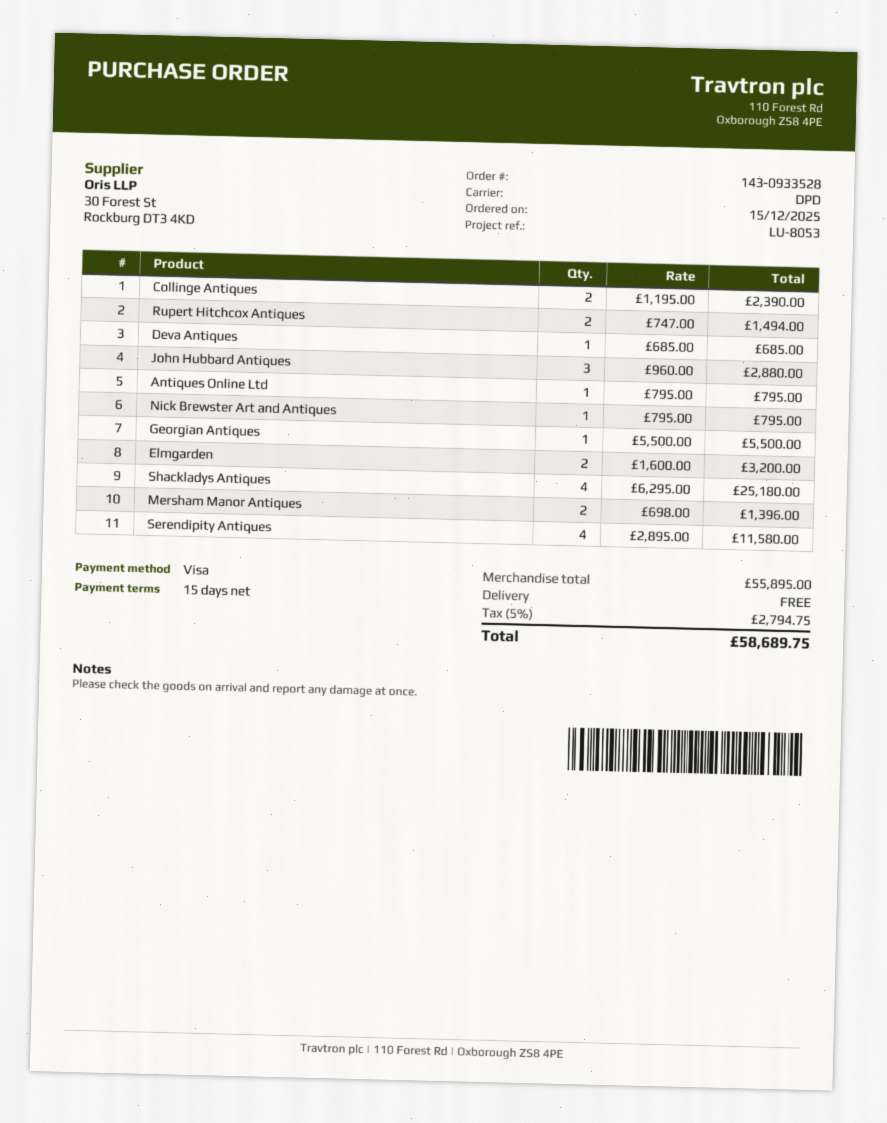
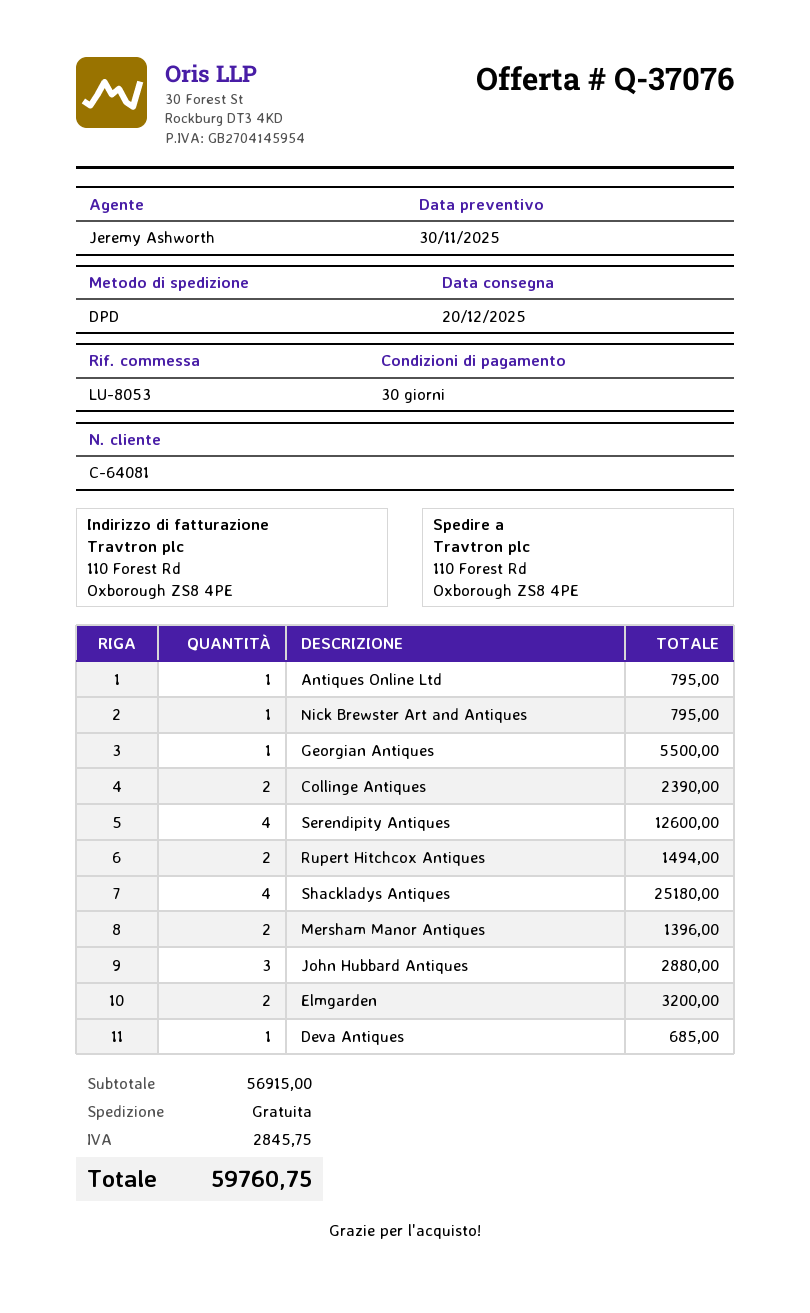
payment terms: 15 days -> 30 days
Serendipity Antiques: 4 for 11580.00 -> 4 for 12600.00
subtotal: 55895.00 -> 56915.00
tax: 2794.75 -> 2845.75
total: 58689.75 -> 59760.75

